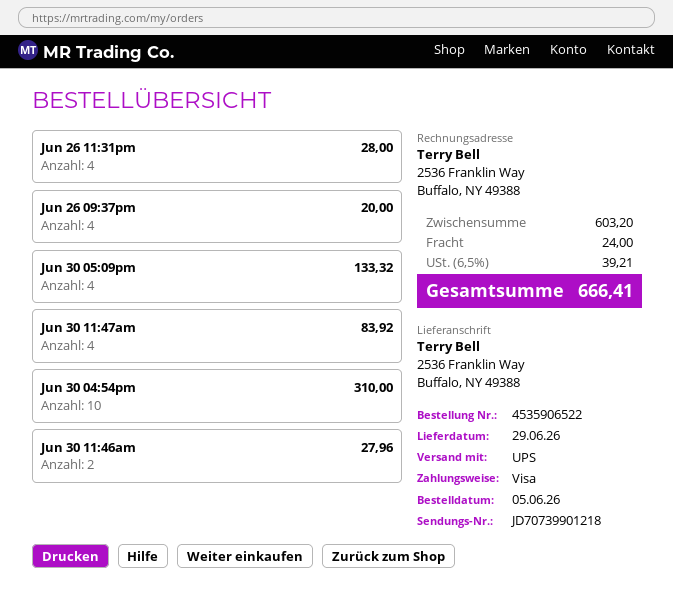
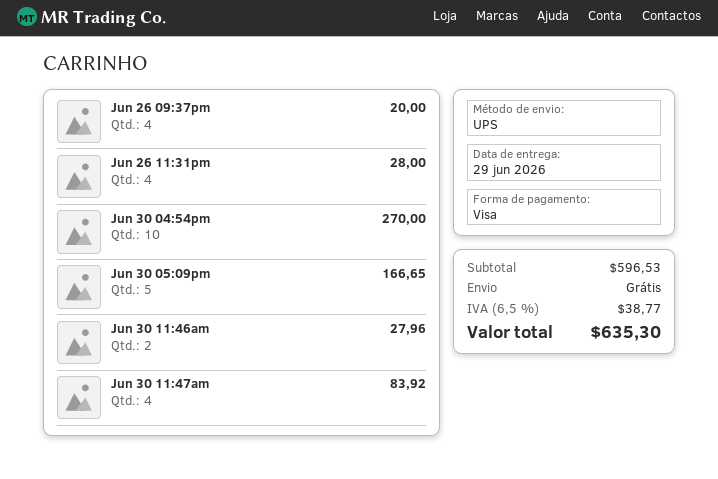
Jun 30 05:09pm: 4 for 133.32 -> 5 for 166.65
Jun 30 04:54pm: 10 for 310.00 -> 10 for 270.00
subtotal: 603.20 -> 596.53
shipping: 24.00 -> 0.00
tax: 6.5% = 39.21 -> 6.5% = 38.77
total: 666.41 -> 635.30

